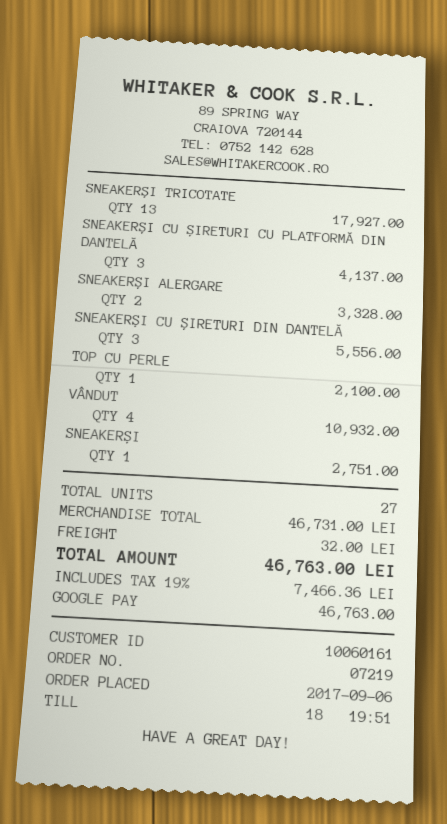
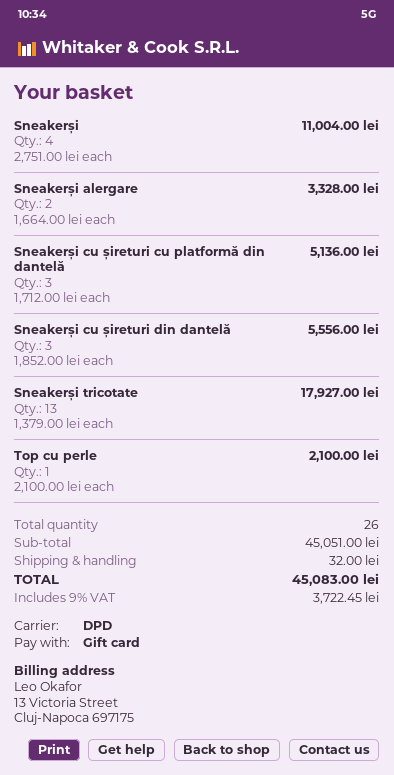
payment method: Google Pay -> gift card
SNEAKERȘI CU ȘIRETURI CU PLATFORMĂ DIN DANTELĂ: 3 for 4137.00 -> 3 for 5136.00
VÂNDUT: 4 for 10932.00 -> none
SNEAKERȘI: 1 for 2751.00 -> 4 for 11004.00
total quantity: 27 -> 26
subtotal: 46731.00 -> 45051.00
tax: 19% = 7466.36 -> 9% = 3722.45
total: 46763.00 -> 45083.00

